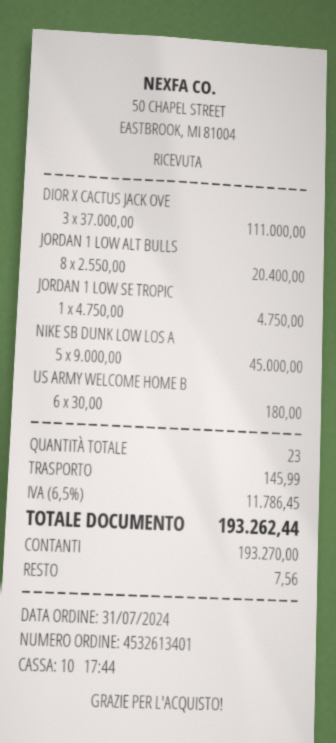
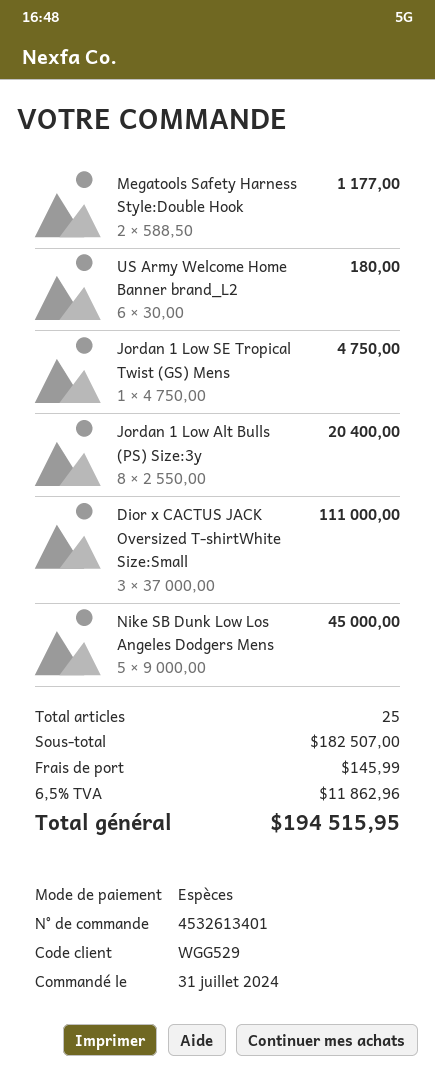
Megatools Safety Harness Style:Double Hook: none -> 2 x 588.50 = 1177.00
total quantity: 23 -> 25
tax: 6.5% = 11786.45 -> 6.5% = 11862.96
total: 193262.44 -> 194515.95

